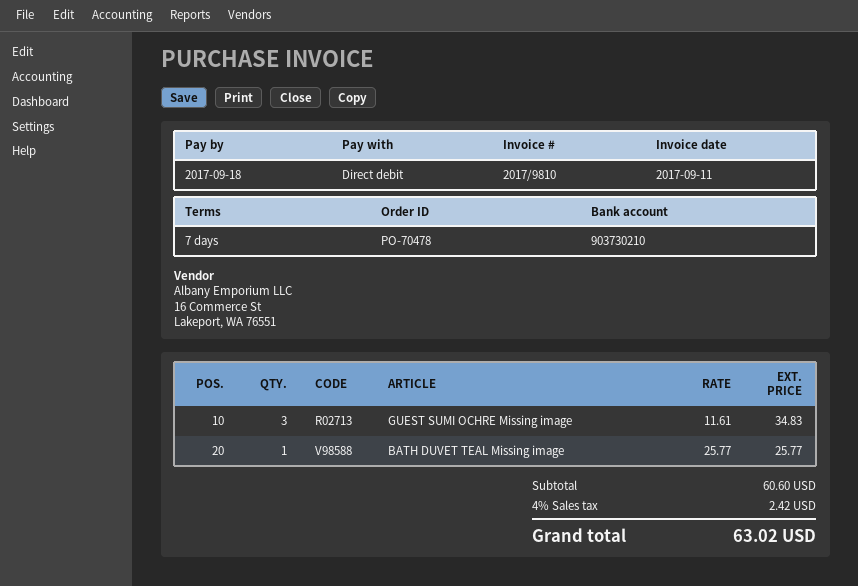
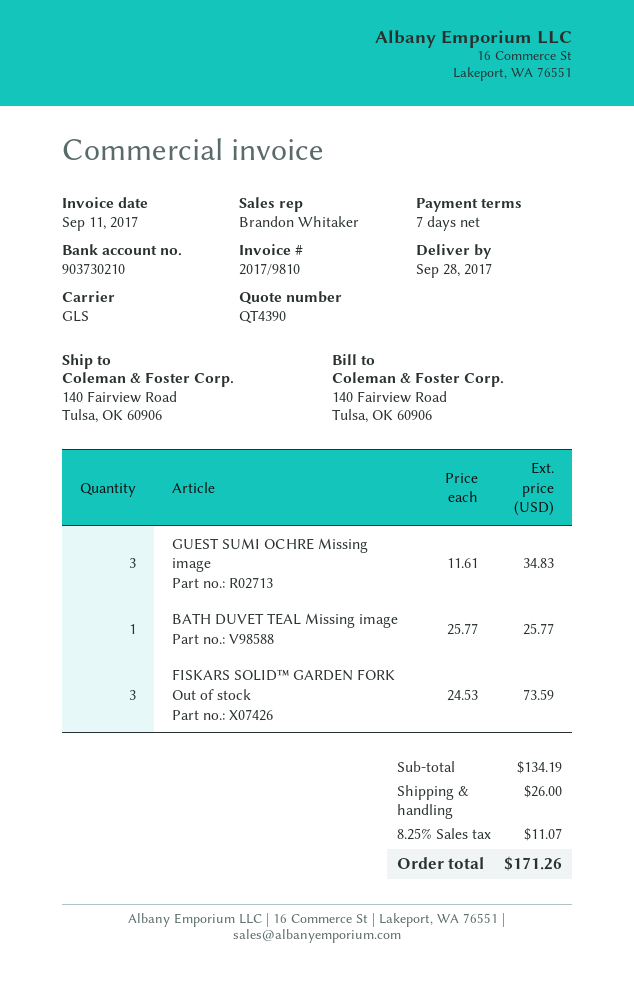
FISKARS SOLID™ GARDEN FORK Out of stock: none -> 3 x 24.53 = 73.59
subtotal: 60.60 -> 134.19
shipping: none -> 26.00
tax: 4% = 2.42 -> 8.25% = 11.07
total: 63.02 -> 171.26

